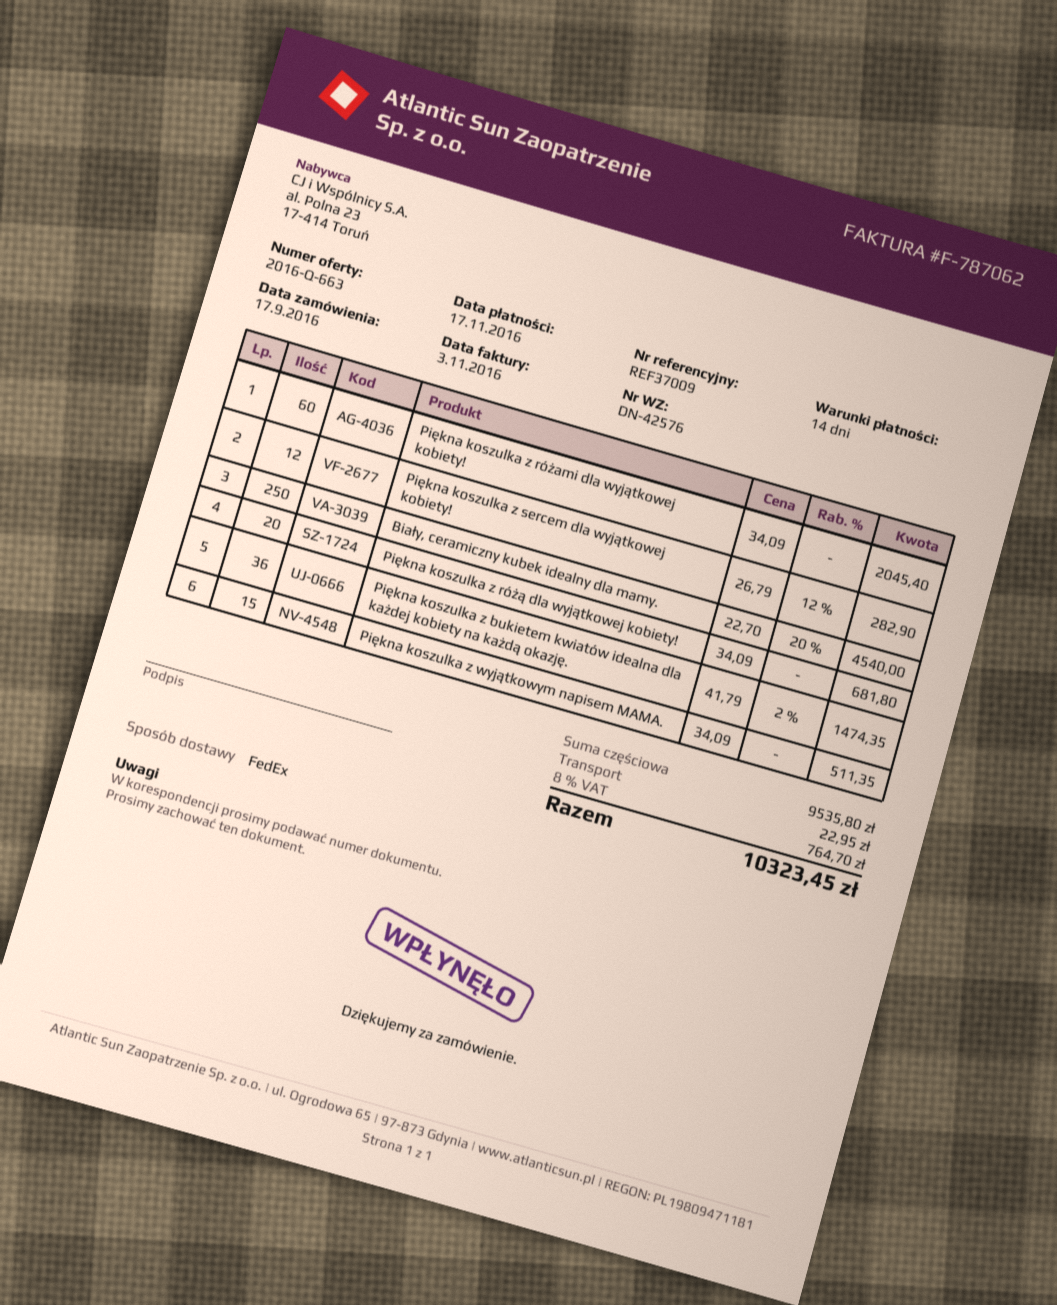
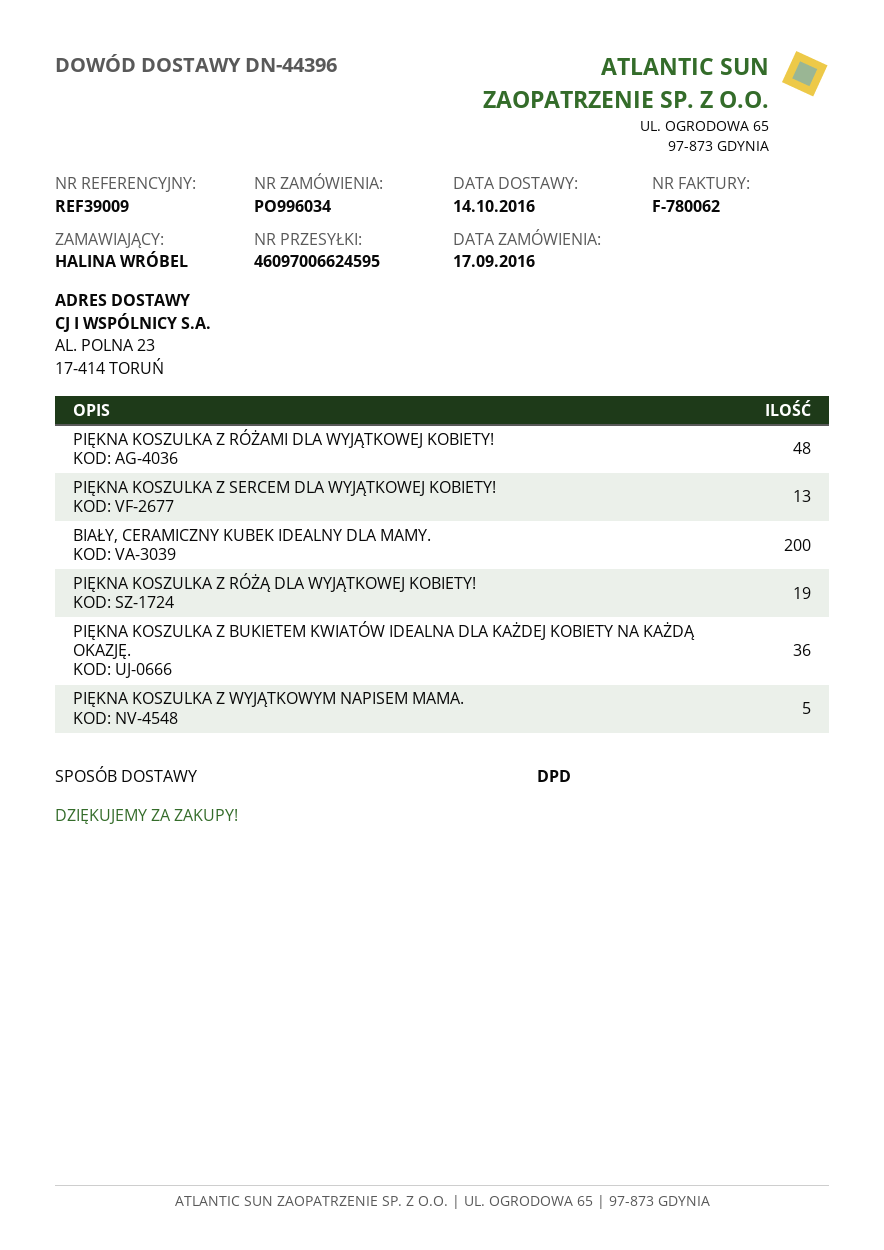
delivery note number: DN-42576 -> DN-44396
invoice number: F-787062 -> F-780062
reference: REF37009 -> REF39009
shipping method: FedEx -> DPD
Piękna koszulka z różami dla wyjątkowej kobiety!: 60 -> 48
Piękna koszulka z sercem dla wyjątkowej kobiety!: 12 -> 13
Biały, ceramiczny kubek idealny dla mamy.: 250 -> 200
Piękna koszulka z różą dla wyjątkowej kobiety!: 20 -> 19
Piękna koszulka z wyjątkowym napisem MAMA.: 15 -> 5

